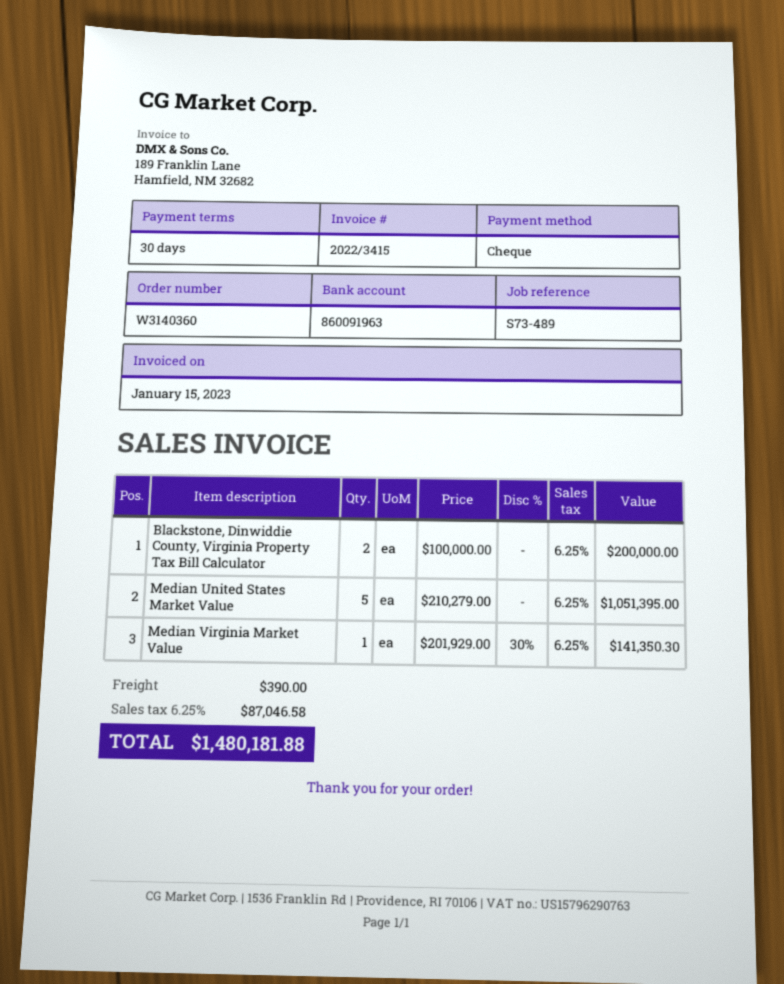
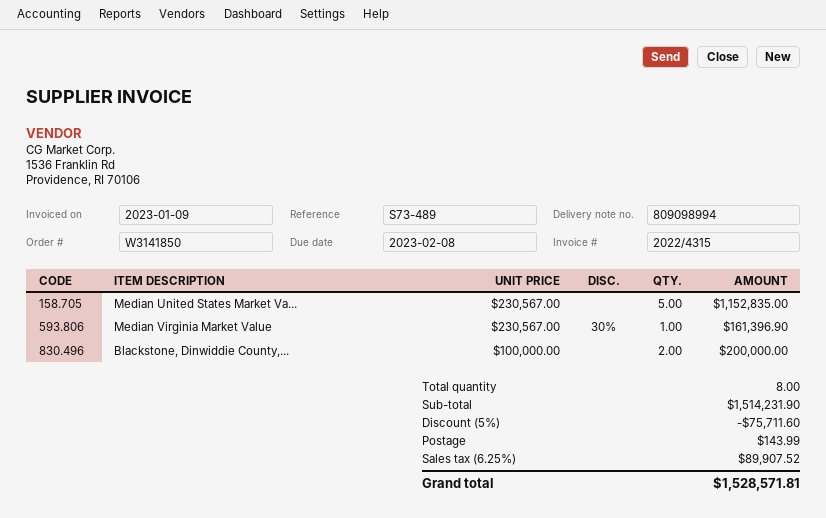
order number: W3140360 -> W3141850
invoice number: 2022/3415 -> 2022/4315
invoice date: 2023-01-15 -> 2023-01-09
Median United States Market Value: 5 x 210279.00 = 1051395.00 -> 5 x 230567.00 = 1152835.00
Median Virginia Market Value: 1 x 201929.00 - 30% = 141350.30 -> 1 x 230567.00 - 30% = 161396.90
discount: none -> 5% = 75711.60
shipping: 390.00 -> 143.99
tax: 6.25% = 87046.58 -> 6.25% = 89907.52
total: 1480181.88 -> 1528571.81

